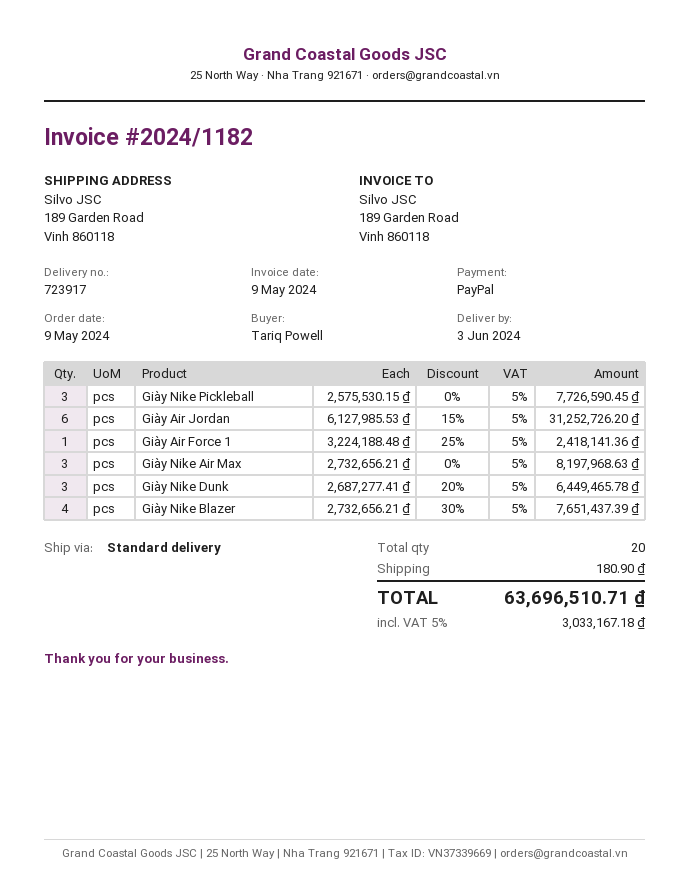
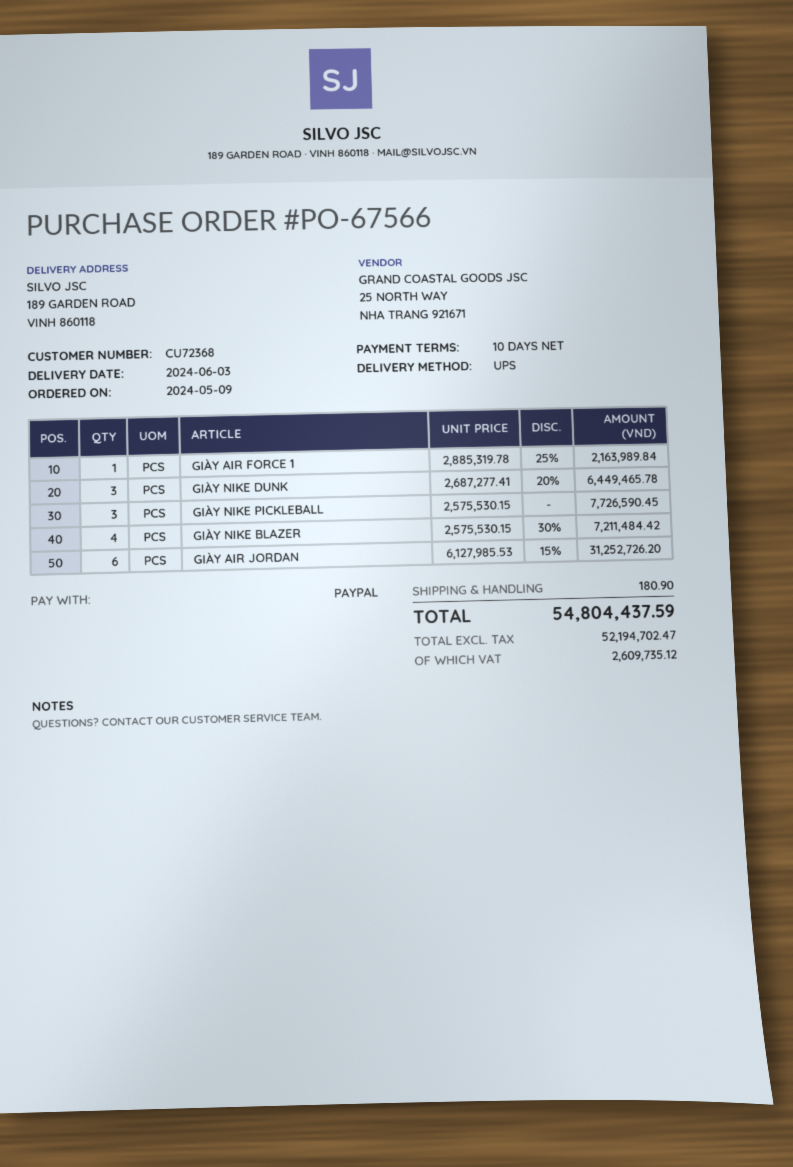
shipping method: standard -> UPS
Giày Air Force 1: 1 x 3224188.48 - 25% = 2418141.36 -> 1 x 2885319.78 - 25% = 2163989.84
Giày Nike Air Max: 3 x 2732656.21 = 8197968.63 -> none
Giày Nike Blazer: 4 x 2732656.21 - 30% = 7651437.39 -> 4 x 2575530.15 - 30% = 7211484.42
tax: 3033167.18 -> 2609735.12
total: 63696510.71 -> 54804437.59

